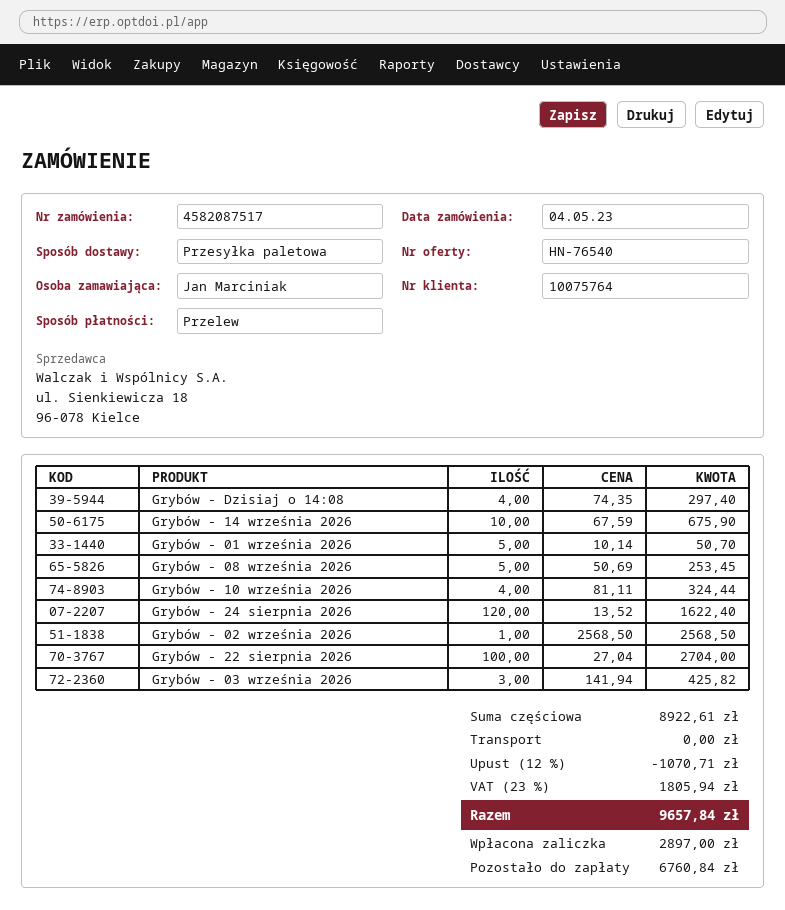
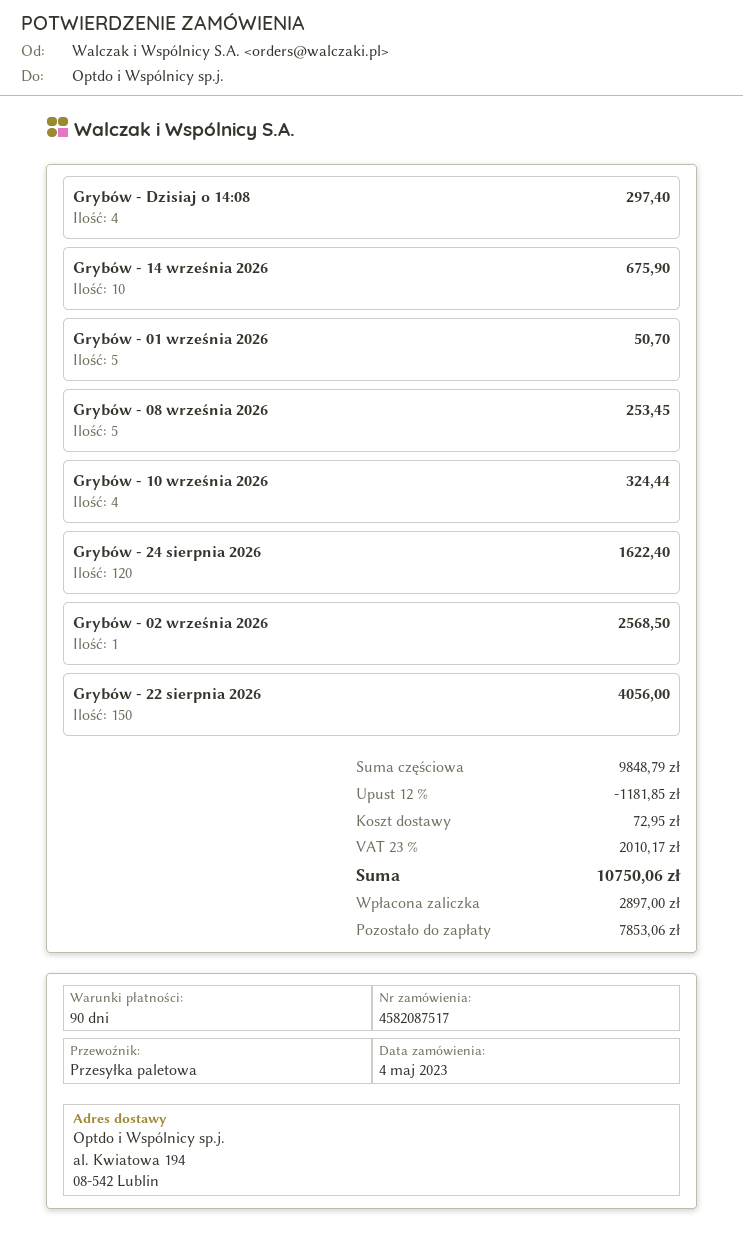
Grybów - 22 sierpnia 2026: 100 for 2704.00 -> 150 for 4056.00
Grybów - 03 września 2026: 3 for 425.82 -> none
subtotal: 8922.61 -> 9848.79
discount: 12% = 1070.71 -> 12% = 1181.85
shipping: 0.00 -> 72.95
tax: 23% = 1805.94 -> 23% = 2010.17
total: 9657.84 -> 10750.06
balance: 6760.84 -> 7853.06

